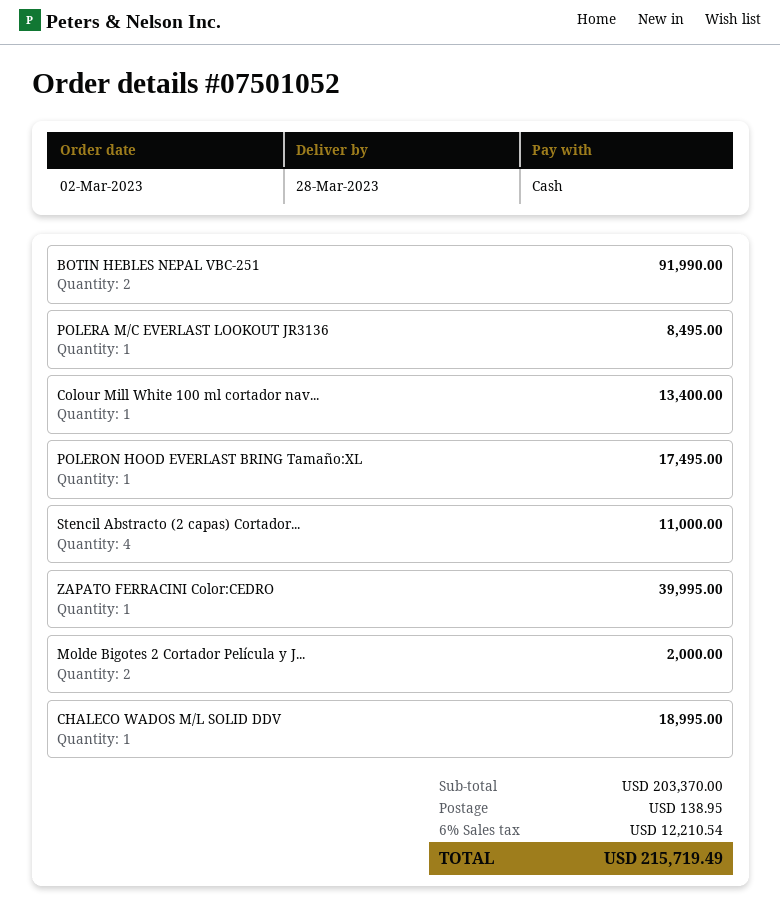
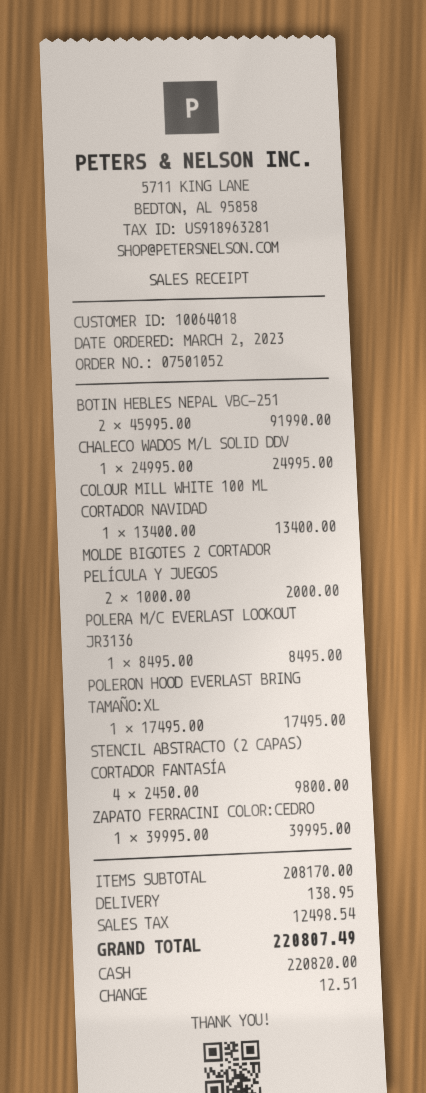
Stencil Abstracto (2 capas) Cortador...: 4 for 11000.00 -> 4 for 9800.00
CHALECO WADOS M/L SOLID DDV: 1 for 18995.00 -> 1 for 24995.00
subtotal: 203370.00 -> 208170.00
tax: 12210.54 -> 12498.54
total: 215719.49 -> 220807.49

